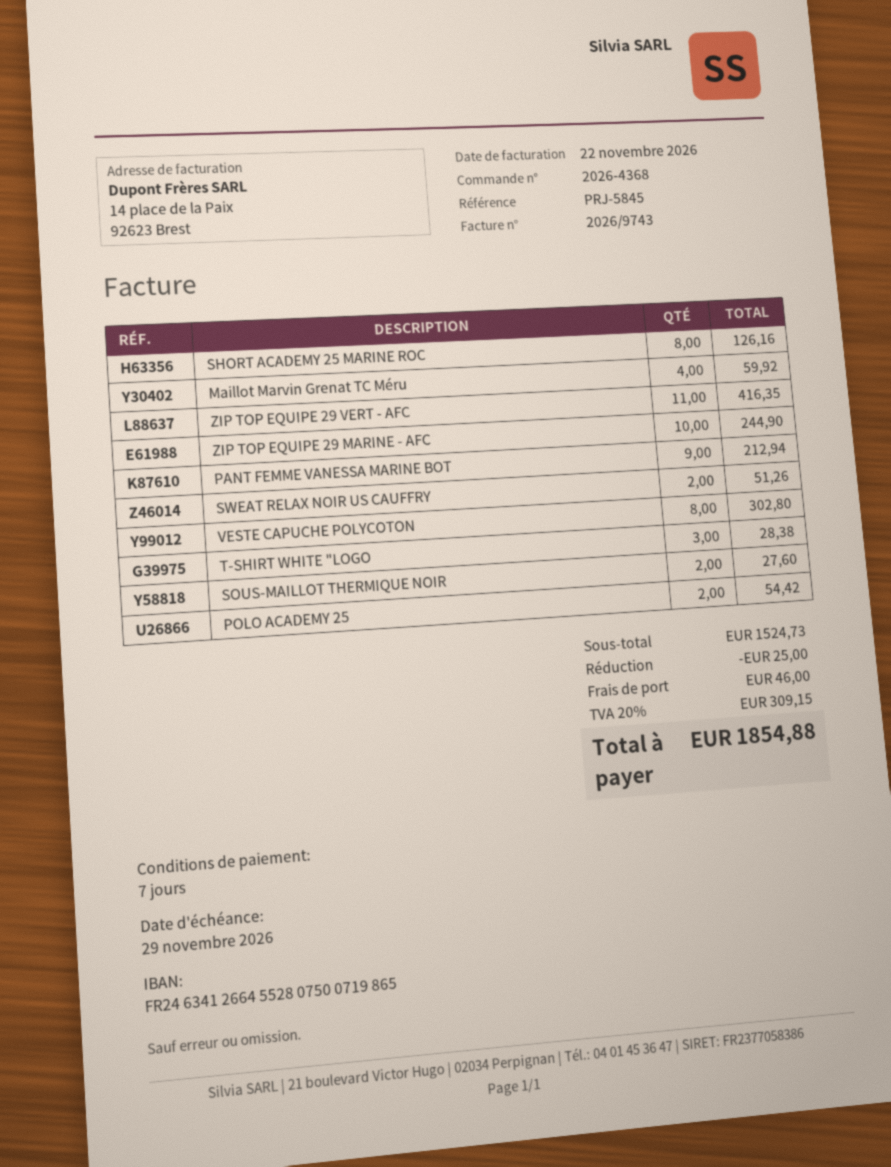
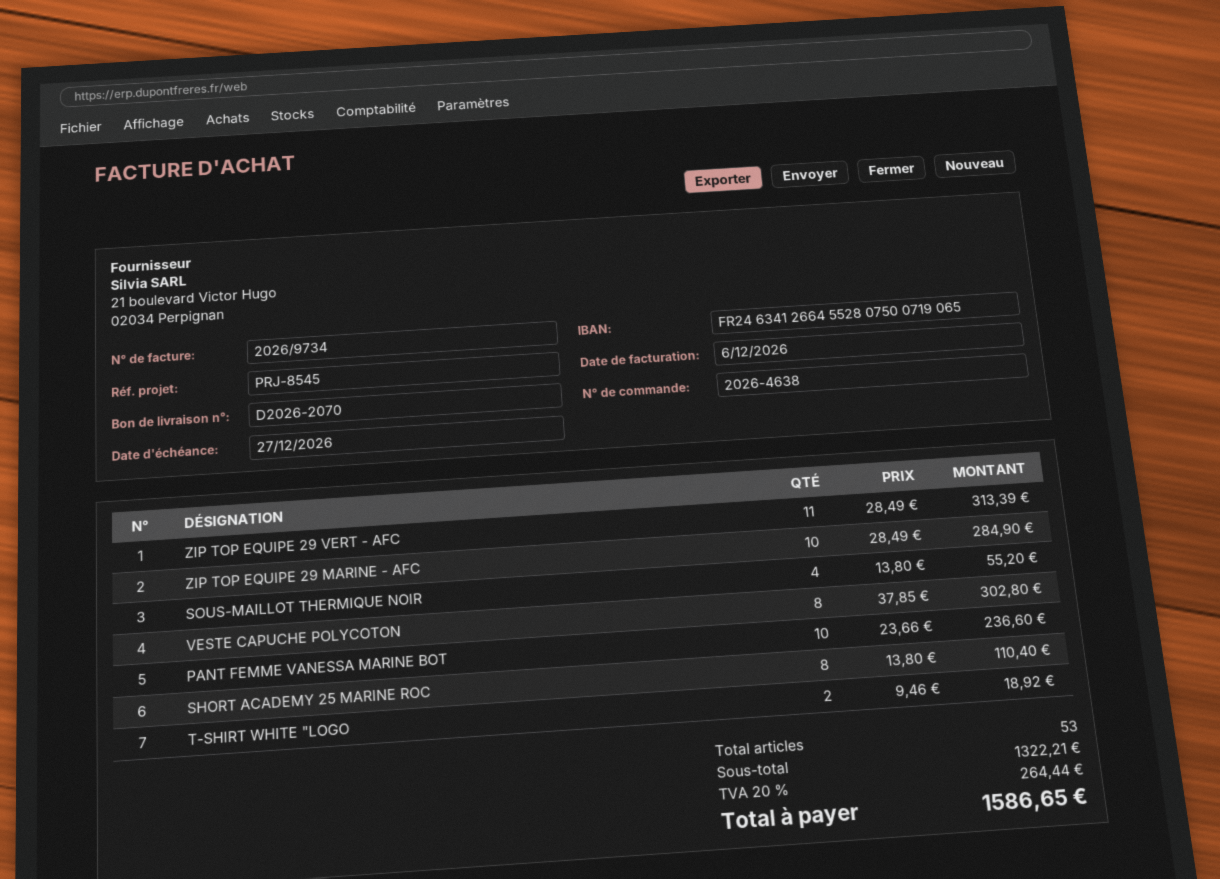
order number: 2026-4368 -> 2026-4638
invoice number: 2026/9743 -> 2026/9734
invoice date: 2026-11-22 -> 2026-12-06
due date: 2026-11-29 -> 2026-12-27
reference: PRJ-5845 -> PRJ-8545
bank account: FR2463412664552807500719865 -> FR2463412664552807500719065
SHORT ACADEMY 25 MARINE ROC: 8 for 126.16 -> 8 for 110.40
Maillot Marvin Grenat TC Méru: 4 for 59.92 -> none
ZIP TOP EQUIPE 29 VERT - AFC: 11 for 416.35 -> 11 for 313.39
ZIP TOP EQUIPE 29 MARINE - AFC: 10 for 244.90 -> 10 for 284.90
PANT FEMME VANESSA MARINE BOT: 9 for 212.94 -> 10 for 236.60
SWEAT RELAX NOIR US CAUFFRY: 2 for 51.26 -> none
T-SHIRT WHITE "LOGO: 3 for 28.38 -> 2 for 18.92
SOUS-MAILLOT THERMIQUE NOIR: 2 for 27.60 -> 4 for 55.20
POLO ACADEMY 25: 2 for 54.42 -> none
subtotal: 1524.73 -> 1322.21
discount: 25.00 -> none
shipping: 46.00 -> none
tax: 20% = 309.15 -> 20% = 264.44
total: 1854.88 -> 1586.65

